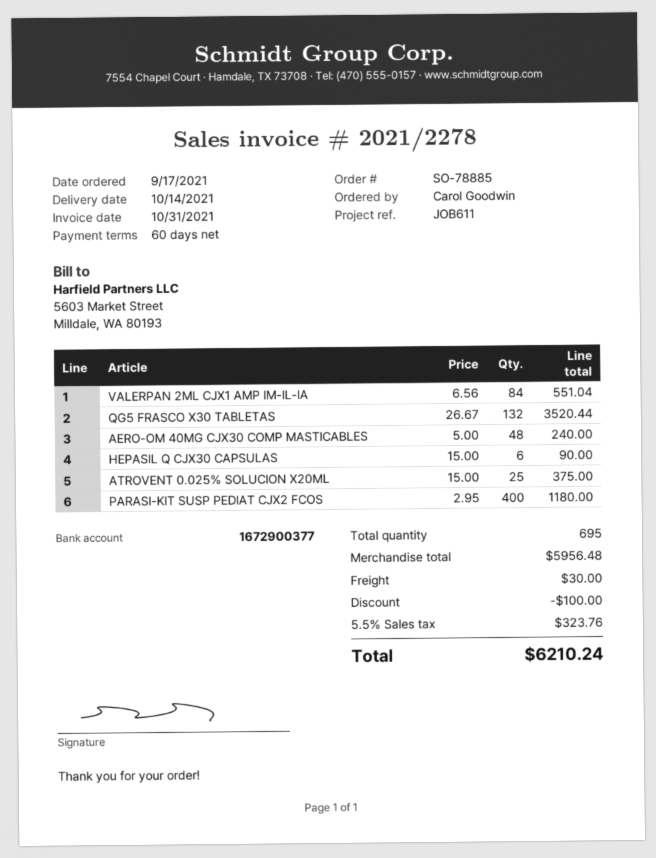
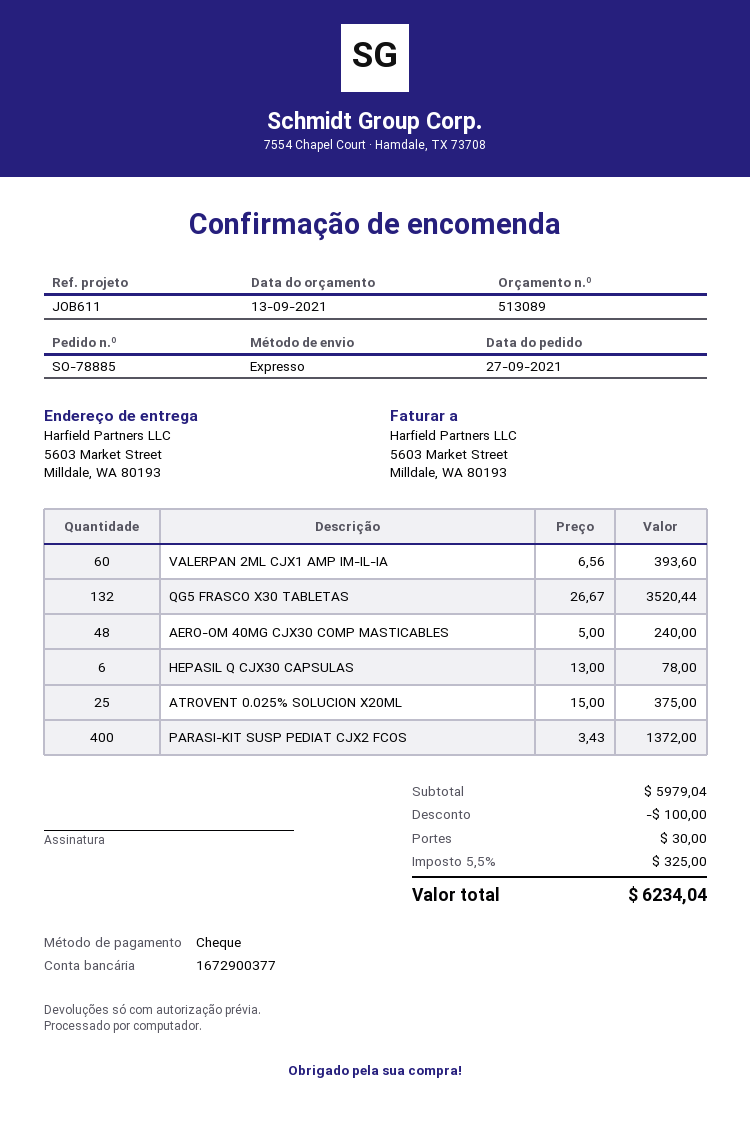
order date: 2021-09-17 -> 2021-09-27
VALERPAN 2ML CJX1 AMP IM-IL-IA: 84 x 6.56 = 551.04 -> 60 x 6.56 = 393.60
HEPASIL Q CJX30 CAPSULAS: 6 x 15.00 = 90.00 -> 6 x 13.00 = 78.00
PARASI-KIT SUSP PEDIAT CJX2 FCOS: 400 x 2.95 = 1180.00 -> 400 x 3.43 = 1372.00
subtotal: 5956.48 -> 5979.04
tax: 5.5% = 323.76 -> 5.5% = 325.00
total: 6210.24 -> 6234.04

